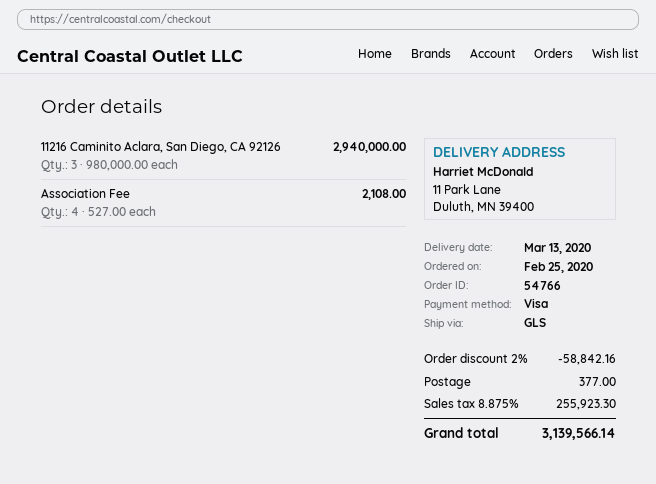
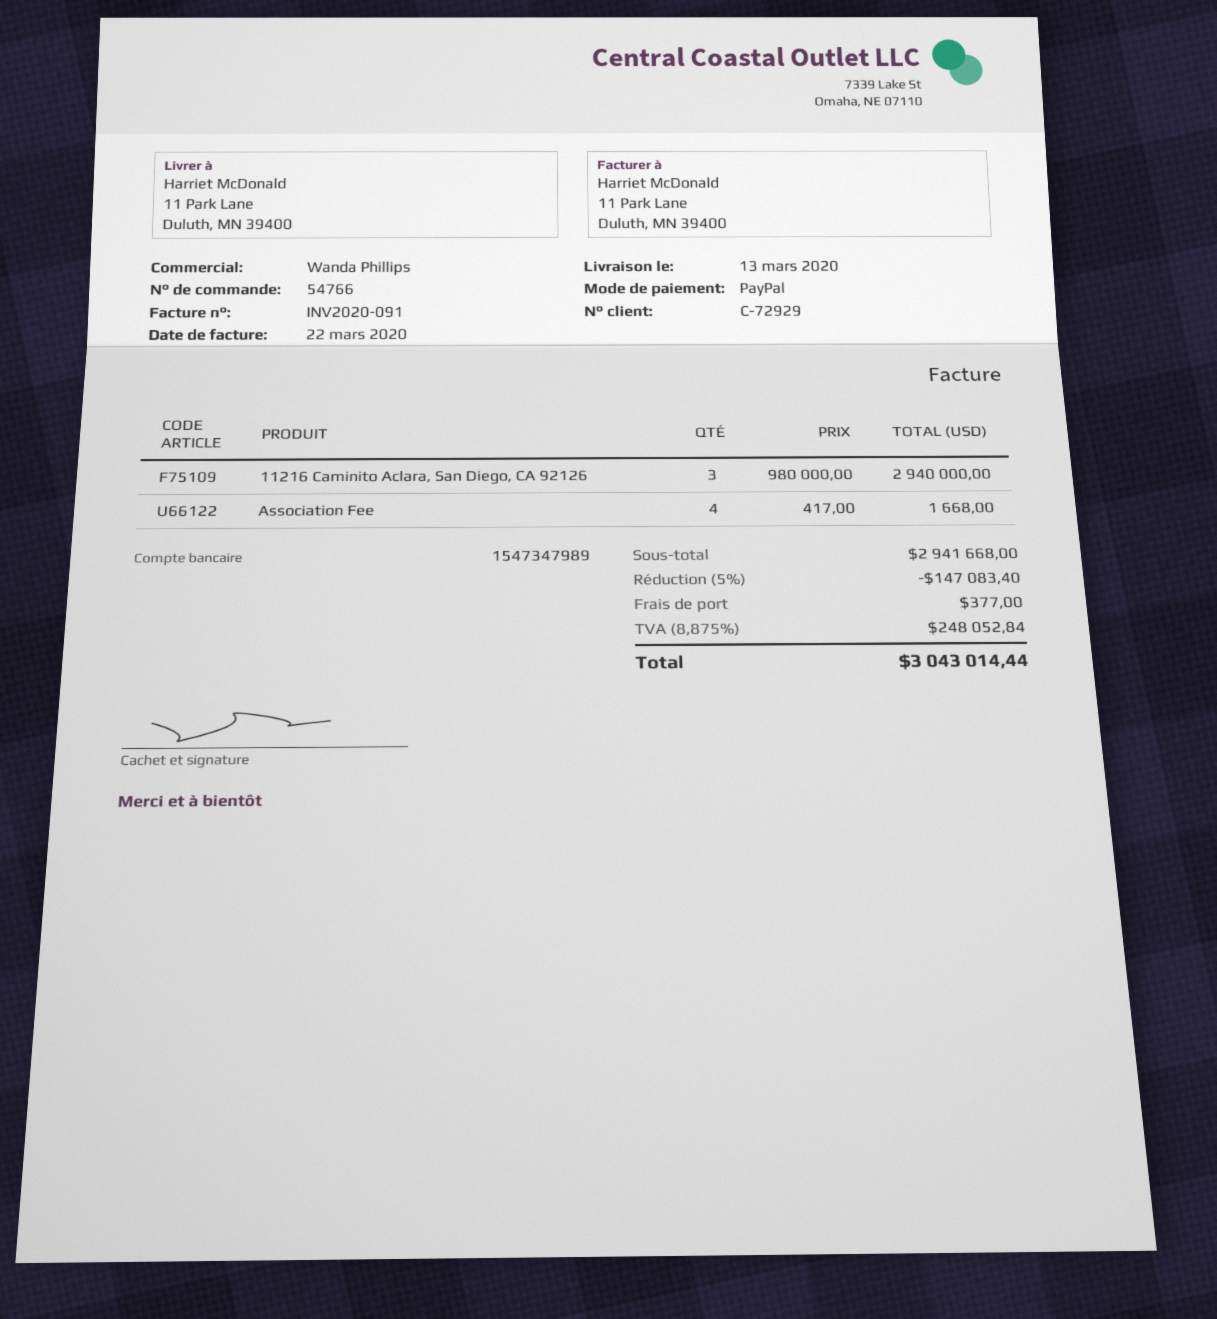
payment method: Visa -> PayPal
Association Fee: 4 x 527.00 = 2108.00 -> 4 x 417.00 = 1668.00
discount: 2% = 58842.16 -> 5% = 147083.40
tax: 8.875% = 255923.30 -> 8.875% = 248052.84
total: 3139566.14 -> 3043014.44

